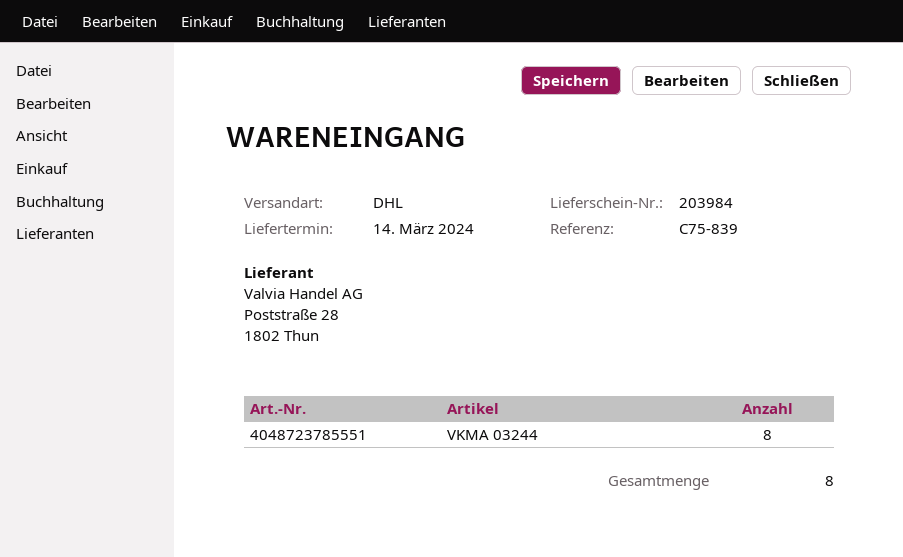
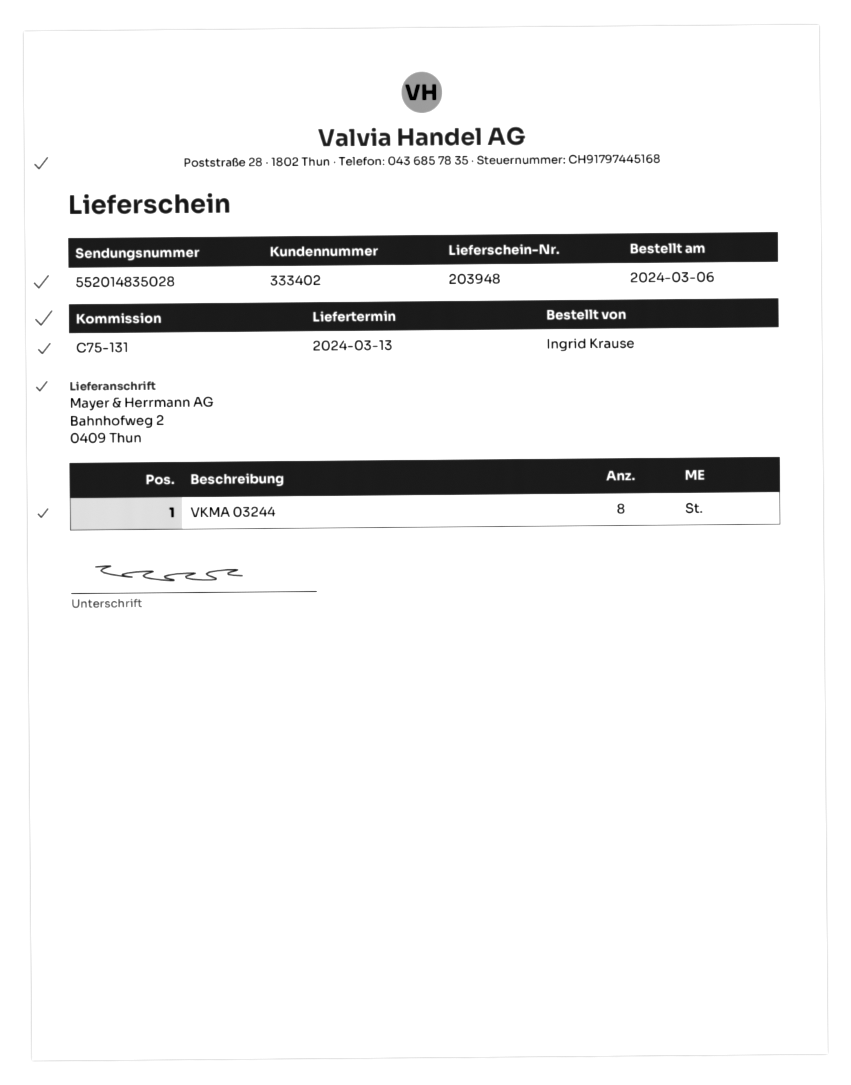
delivery note number: 203984 -> 203948
delivery date: 2024-03-14 -> 2024-03-13
reference: C75-839 -> C75-131

